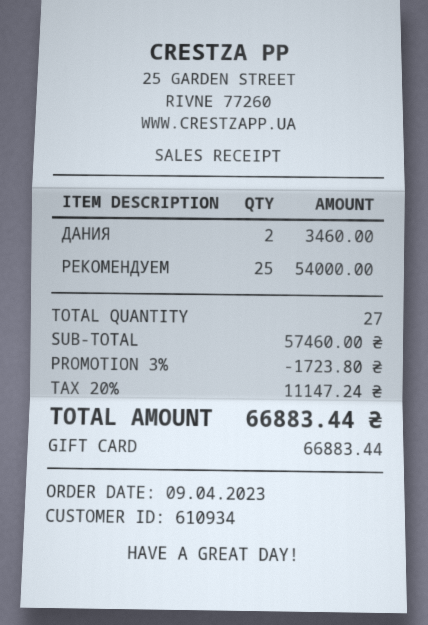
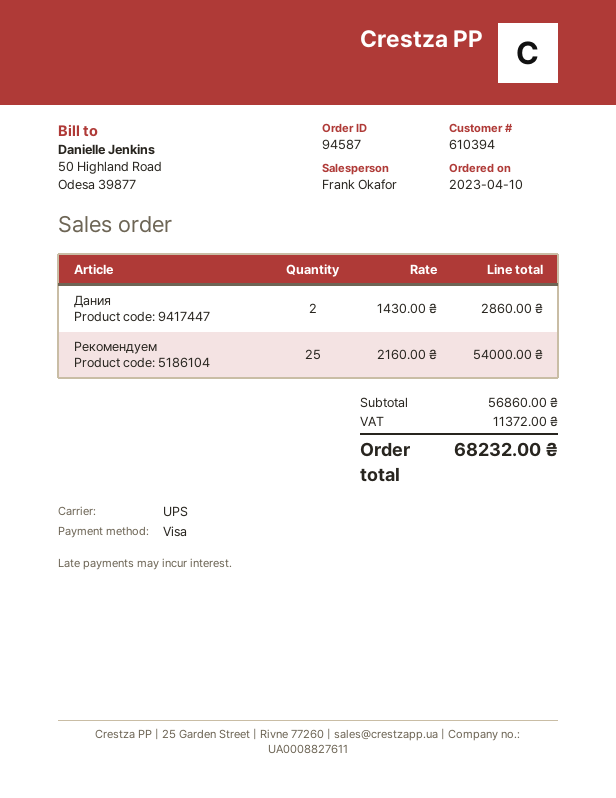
order date: 2023-04-09 -> 2023-04-10
customer number: 610934 -> 610394
payment method: gift card -> Visa
ДАНИЯ: 2 for 3460.00 -> 2 for 2860.00
subtotal: 57460.00 -> 56860.00
discount: 3% = 1723.80 -> none
tax: 11147.24 -> 11372.00
total: 66883.44 -> 68232.00

